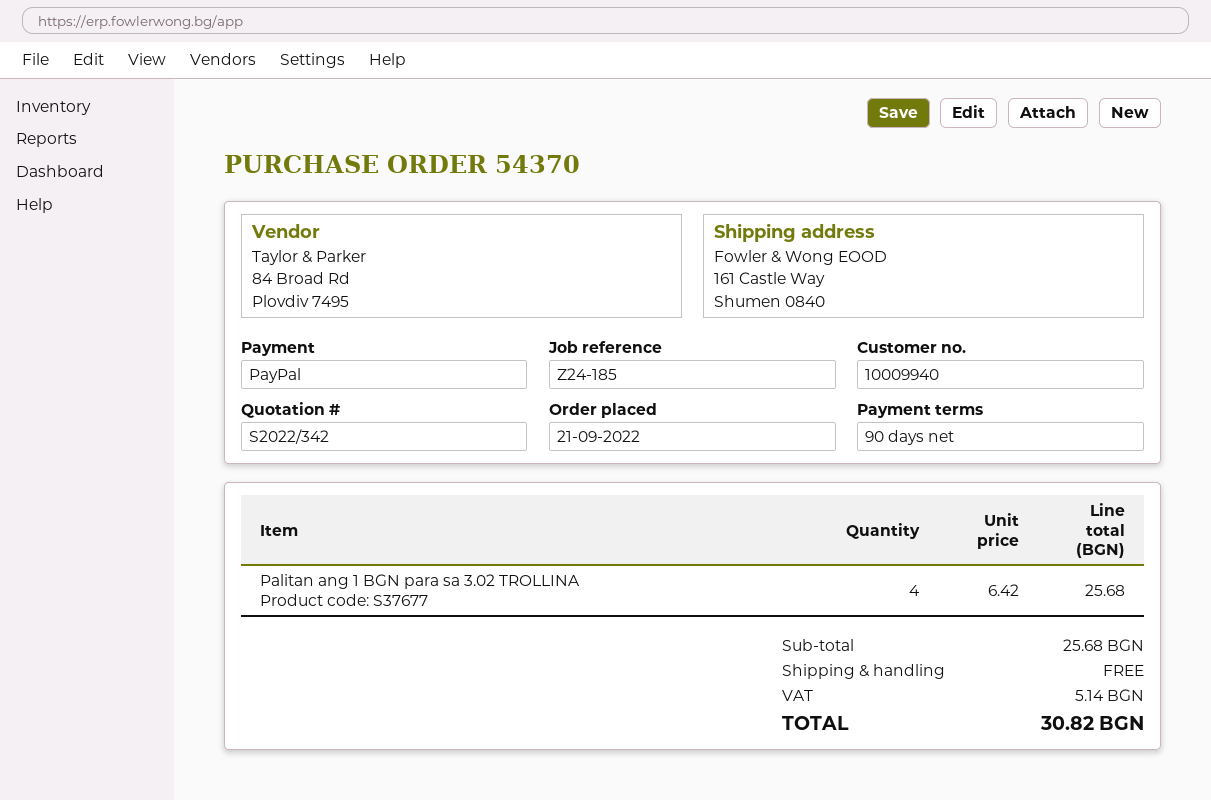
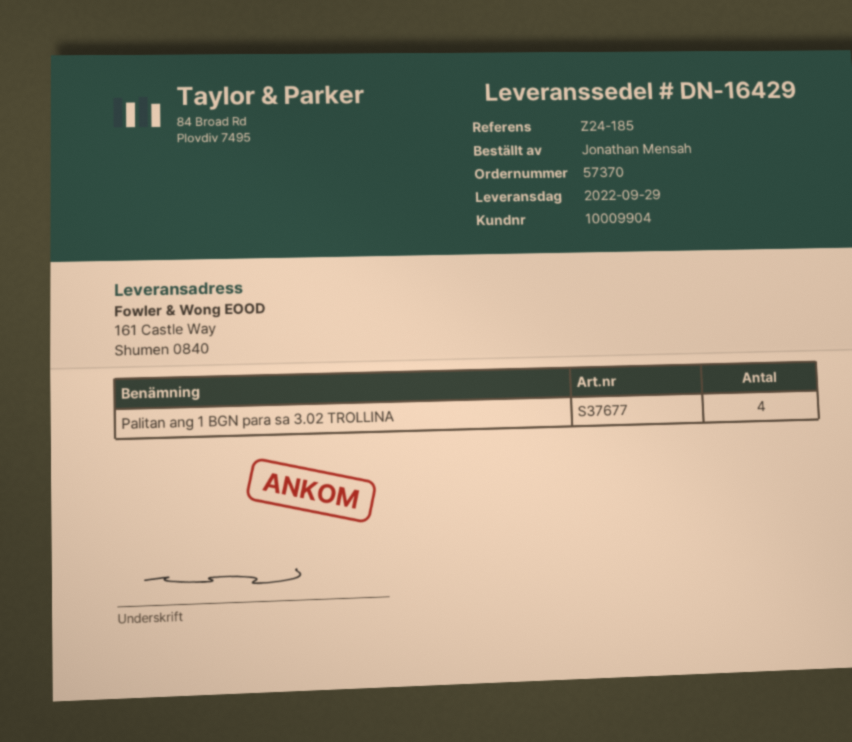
order number: 54370 -> 57370
customer number: 10009940 -> 10009904

